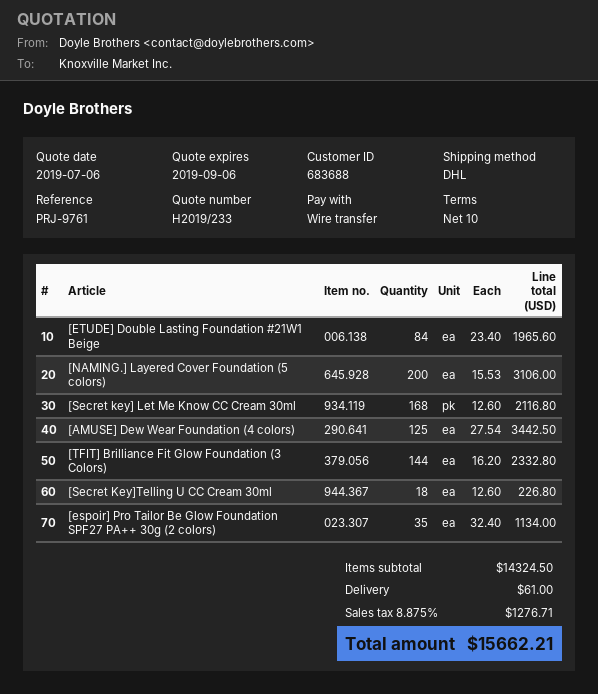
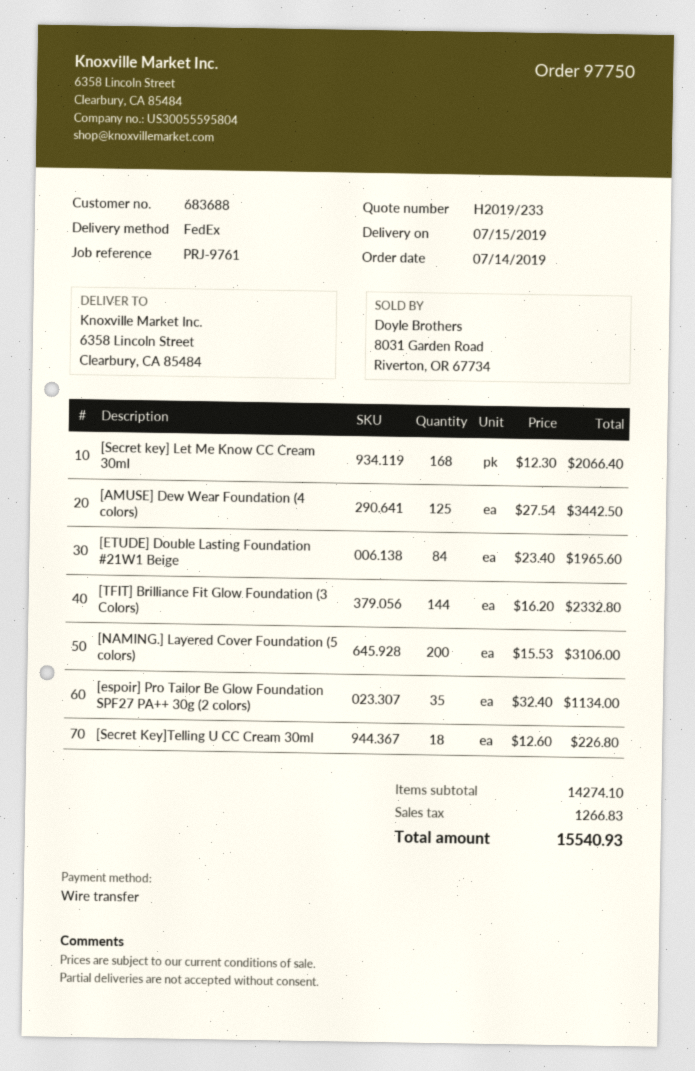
shipping method: DHL -> FedEx
[Secret key] Let Me Know CC Cream 30ml: 168 x 12.60 = 2116.80 -> 168 x 12.30 = 2066.40
subtotal: 14324.50 -> 14274.10
shipping: 61.00 -> none
tax: 1276.71 -> 1266.83
total: 15662.21 -> 15540.93

